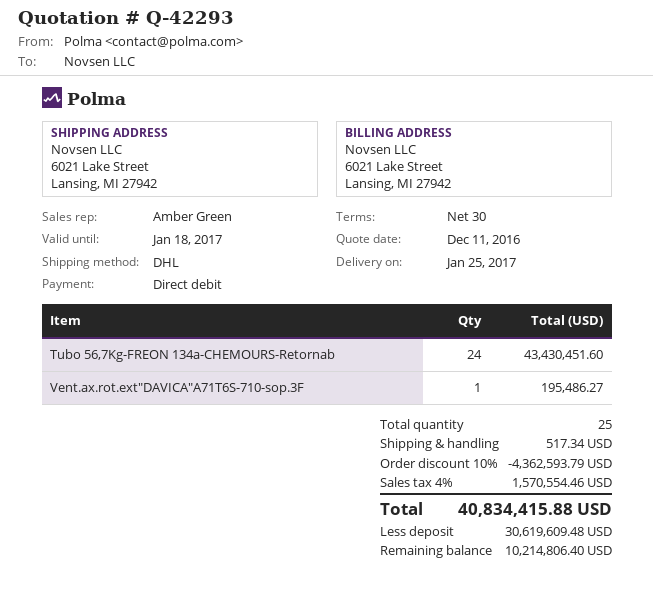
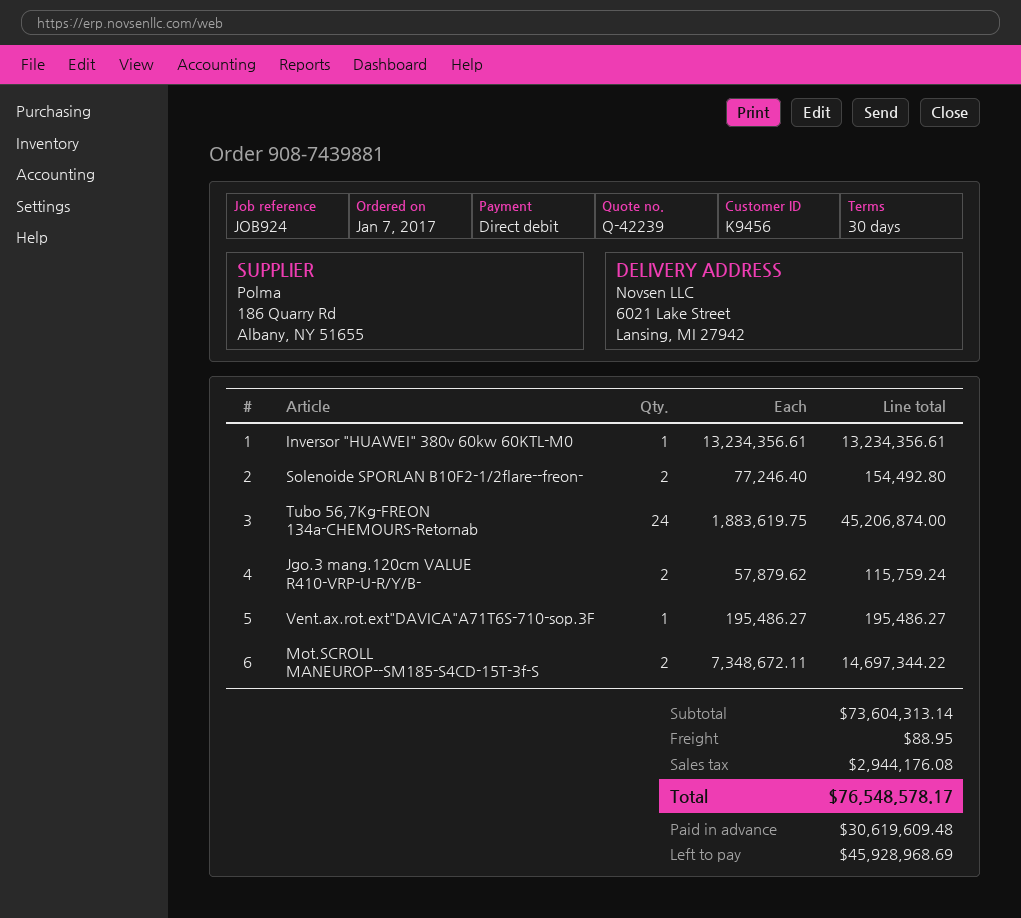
quote number: Q-42293 -> Q-42239
Tubo 56,7Kg-FREON 134a-CHEMOURS-Retornab: 24 for 43430451.60 -> 24 for 45206874.00
Inversor "HUAWEI" 380v 60kw 60KTL-M0: none -> 1 for 13234356.61
Solenoide SPORLAN B10F2-1/2flare--freon-: none -> 2 for 154492.80
Jgo.3 mang.120cm VALUE R410-VRP-U-R/Y/B-: none -> 2 for 115759.24
Mot.SCROLL MANEUROP--SM185-S4CD-15T-3f-S: none -> 2 for 14697344.22
discount: 10% = 4362593.79 -> none
shipping: 517.34 -> 88.95
tax: 1570554.46 -> 2944176.08
total: 40834415.88 -> 76548578.17
balance: 10214806.40 -> 45928968.69

